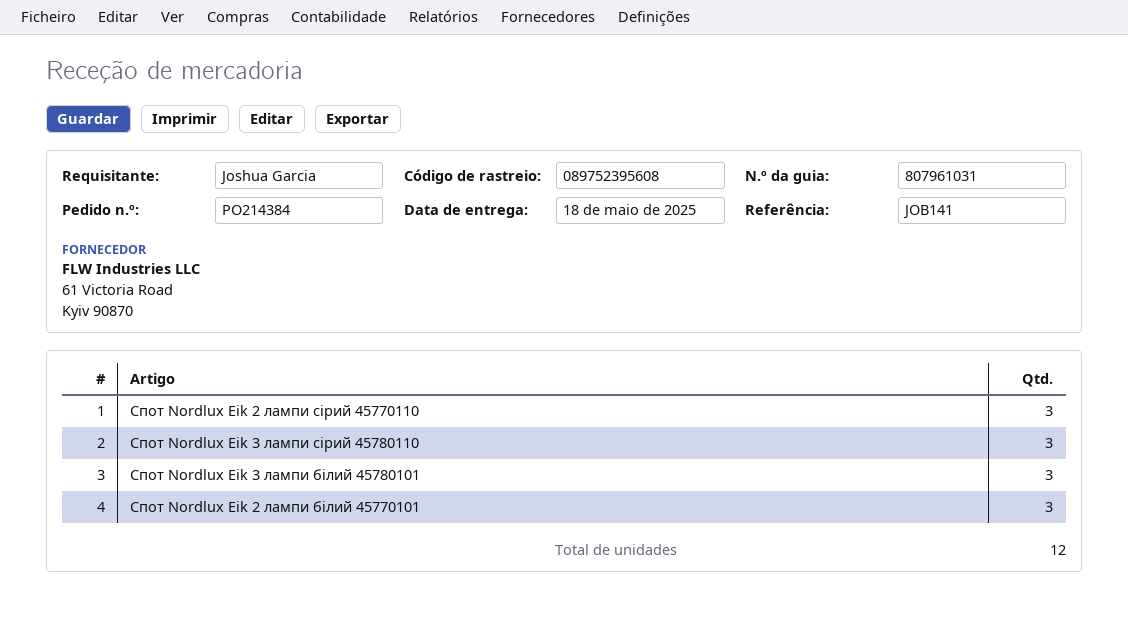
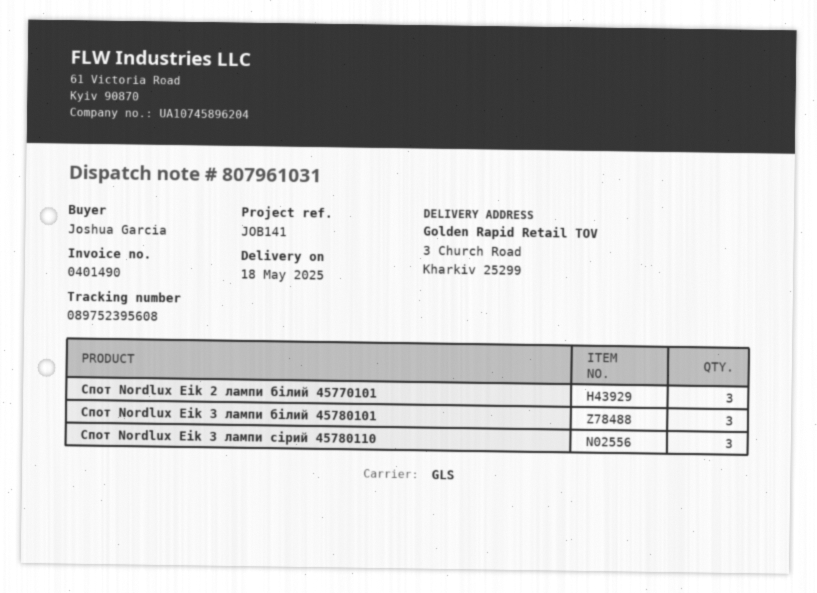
Спот Nordlux Eik 2 лампи сірий 45770110: 3 -> none

